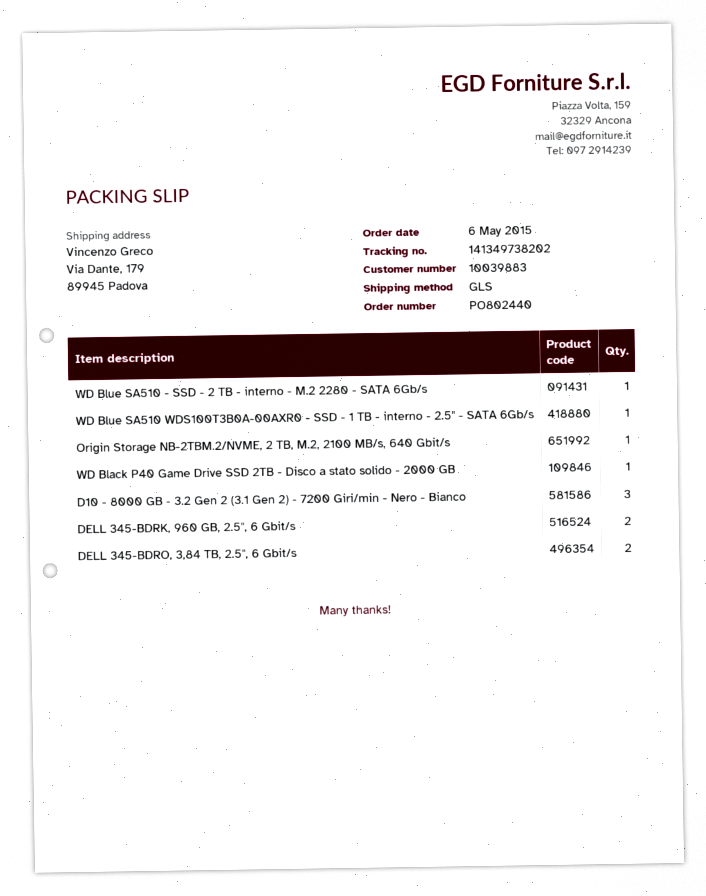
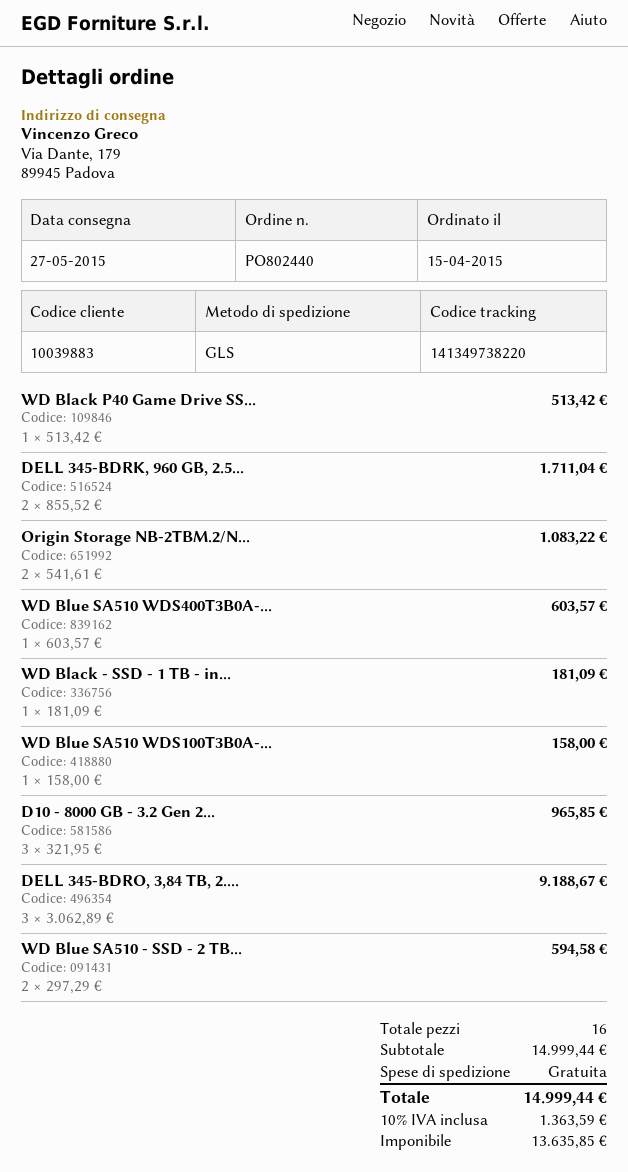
order date: 2015-05-06 -> 2015-04-15
tracking number: 141349738202 -> 141349738220
WD Blue SA510 - SSD - 2 TB - interno - M.2 2280 - SATA 6Gb/s: 1 -> 2
Origin Storage NB-2TBM.2/NVME, 2 TB, M.2, 2100 MB/s, 640 Gbit/s: 1 -> 2
DELL 345-BDRO, 3,84 TB, 2.5", 6 Gbit/s: 2 -> 3
WD Blue SA510 WDS400T3B0A-...: none -> 1
WD Black - SSD - 1 TB - in...: none -> 1

